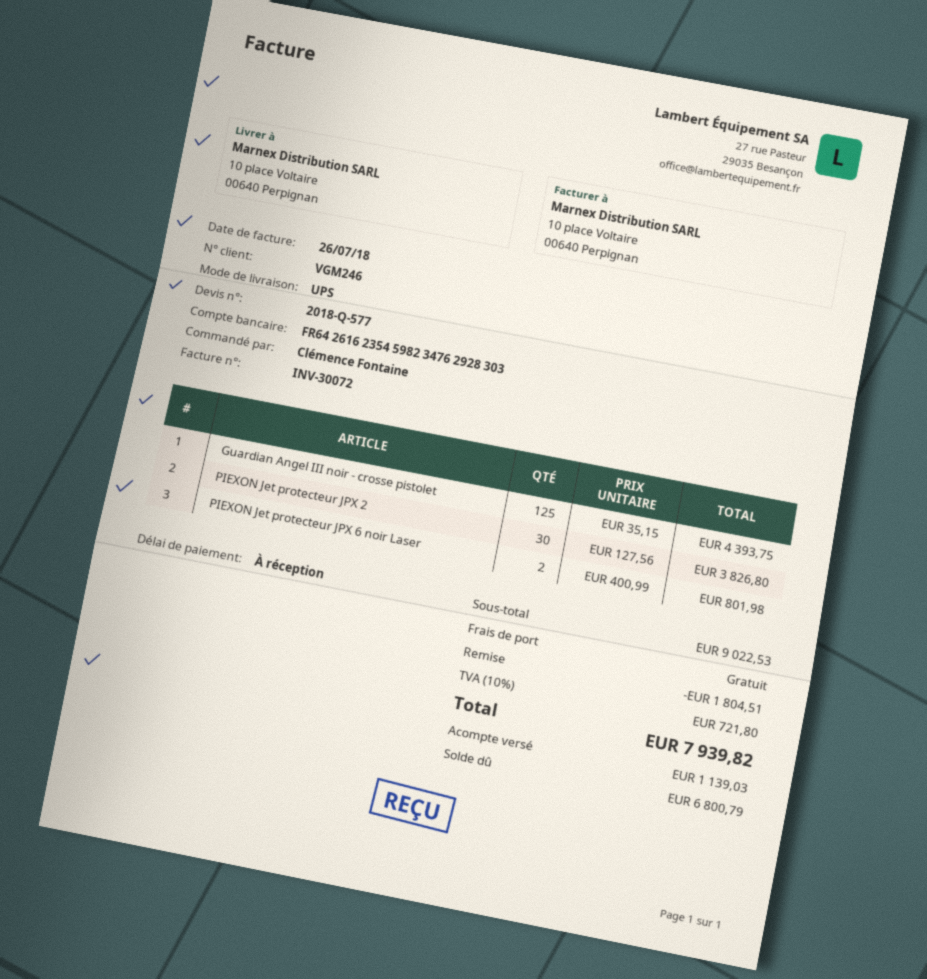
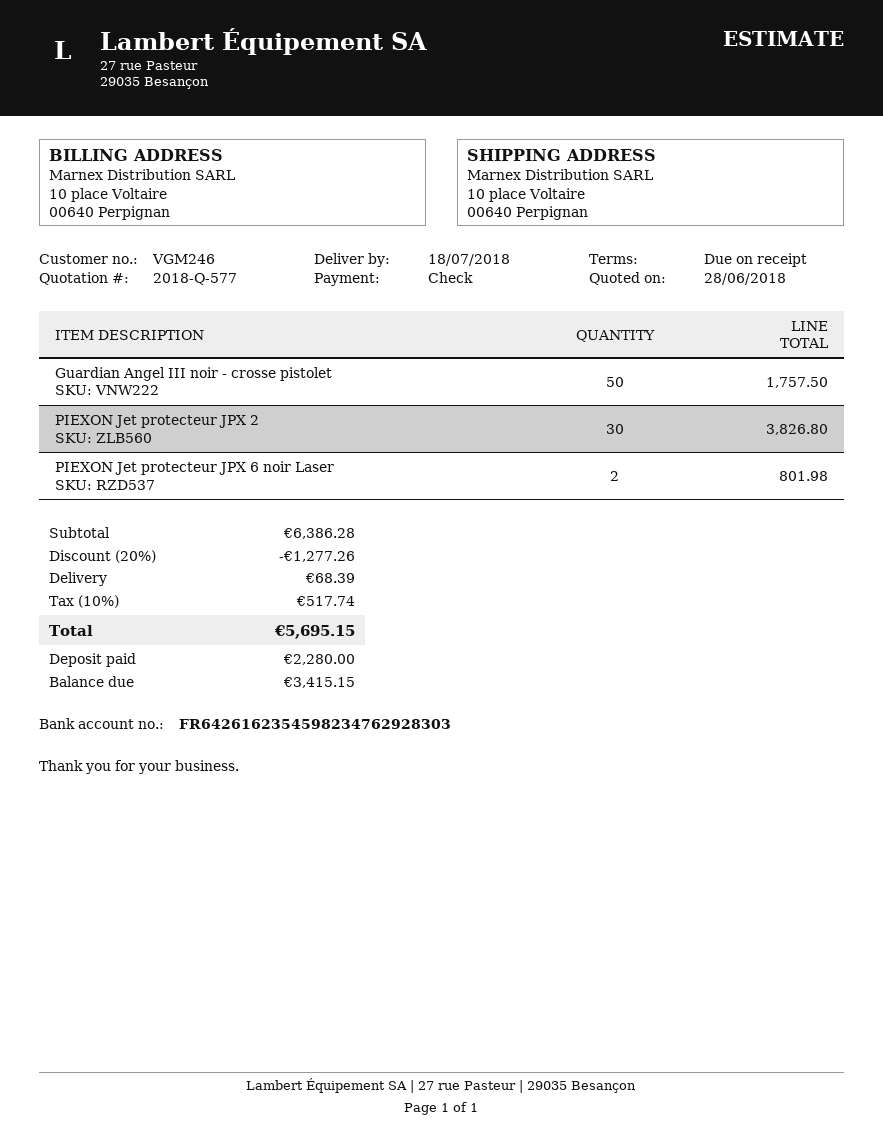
Guardian Angel III noir - crosse pistolet: 125 for 4393.75 -> 50 for 1757.50
subtotal: 9022.53 -> 6386.28
discount: 1804.51 -> 1277.26
shipping: 0.00 -> 68.39
tax: 10% = 721.80 -> 10% = 517.74
total: 7939.82 -> 5695.15
deposit: 1139.03 -> 2280.00
balance: 6800.79 -> 3415.15

